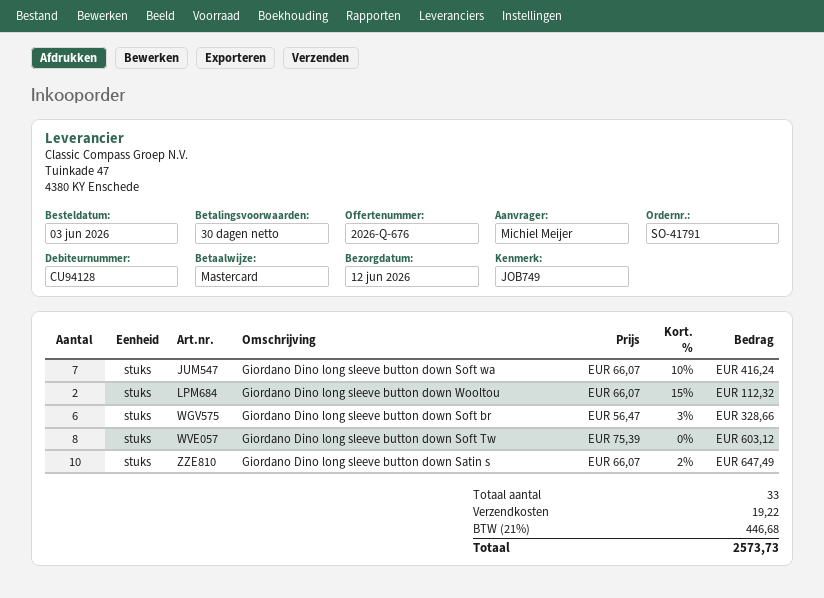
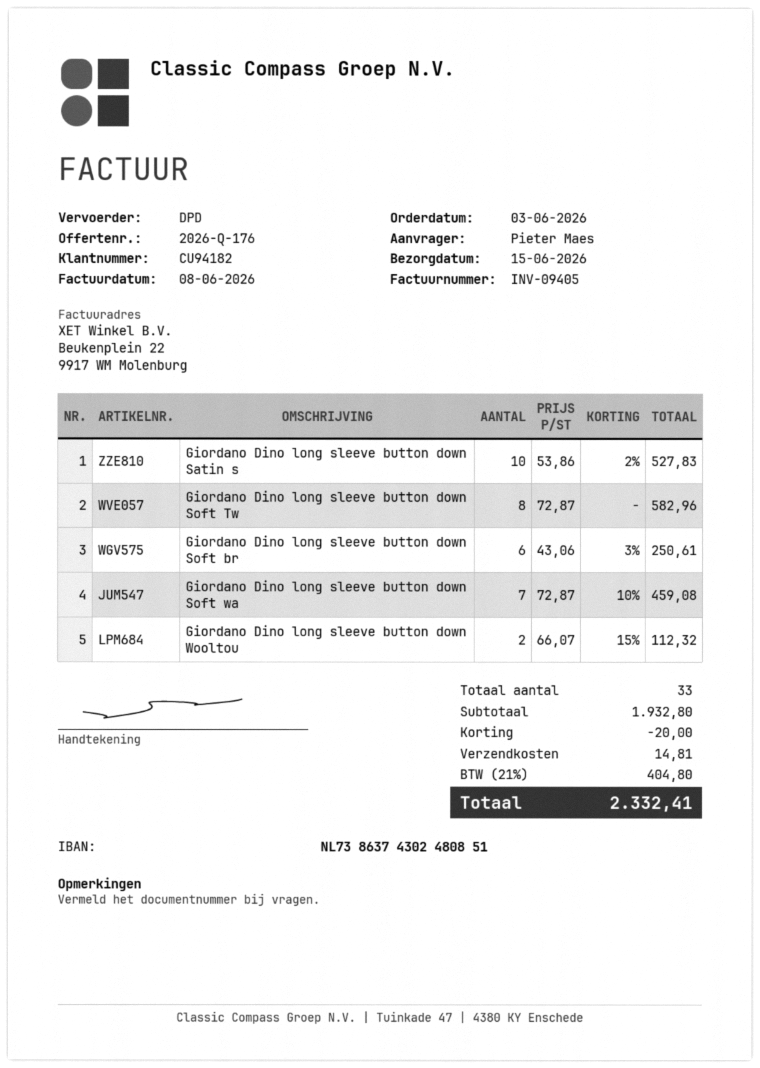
quote number: 2026-Q-676 -> 2026-Q-176
delivery date: 2026-06-12 -> 2026-06-15
customer number: CU94128 -> CU94182
ordered by: Michiel Meijer -> Pieter Maes
Giordano Dino long sleeve button down Soft wa: 7 x 66.07 - 10% = 416.24 -> 7 x 72.87 - 10% = 459.08
Giordano Dino long sleeve button down Soft br: 6 x 56.47 - 3% = 328.66 -> 6 x 43.06 - 3% = 250.61
Giordano Dino long sleeve button down Soft Tw: 8 x 75.39 = 603.12 -> 8 x 72.87 = 582.96
Giordano Dino long sleeve button down Satin s: 10 x 66.07 - 2% = 647.49 -> 10 x 53.86 - 2% = 527.83
discount: none -> 20.00
shipping: 19.22 -> 14.81
tax: 21% = 446.68 -> 21% = 404.80
total: 2573.73 -> 2332.41

